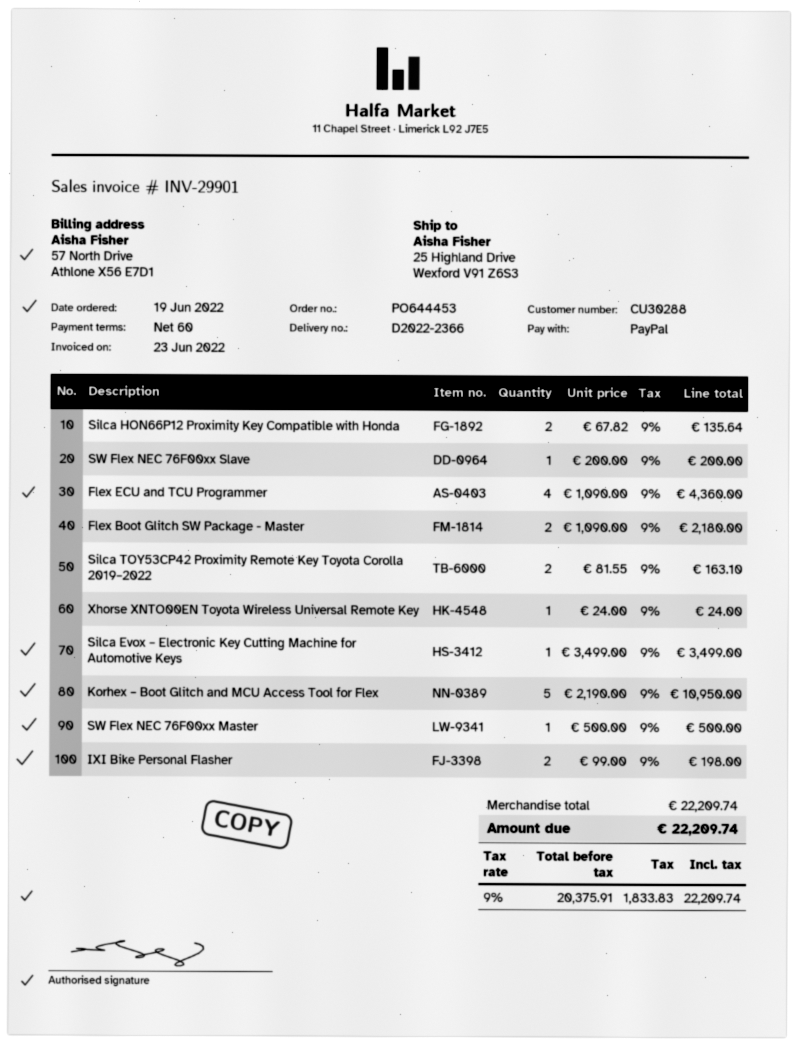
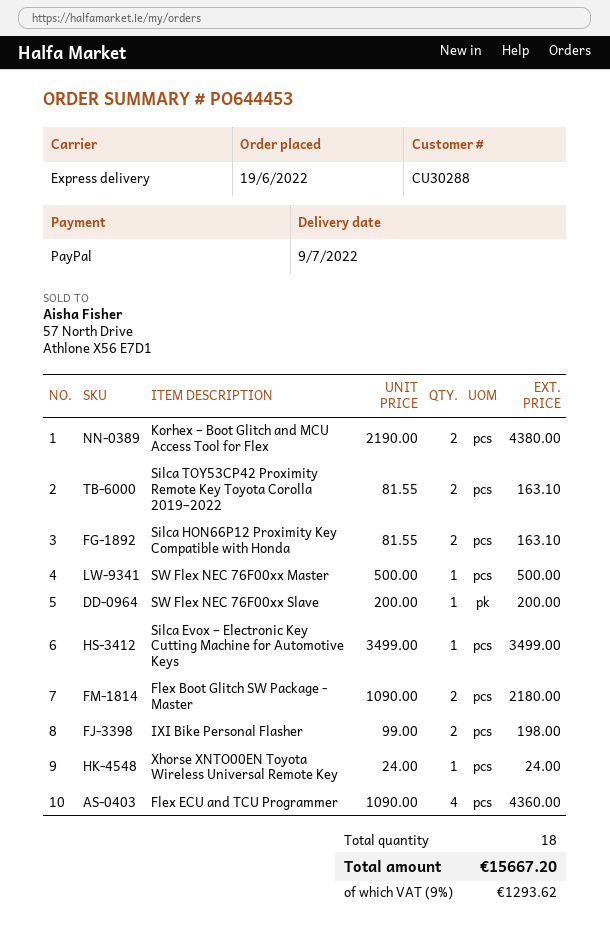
Silca HON66P12 Proximity Key Compatible with Honda: 2 x 67.82 = 135.64 -> 2 x 81.55 = 163.10
Korhex – Boot Glitch and MCU Access Tool for Flex: 5 x 2190.00 = 10950.00 -> 2 x 2190.00 = 4380.00
tax: 9% = 1833.83 -> 9% = 1293.62
total: 22209.74 -> 15667.20

